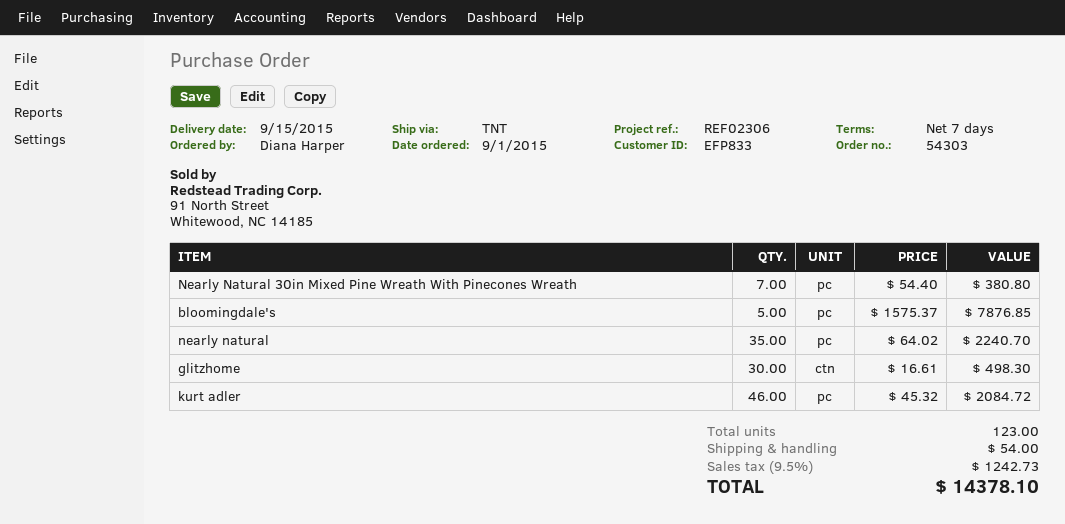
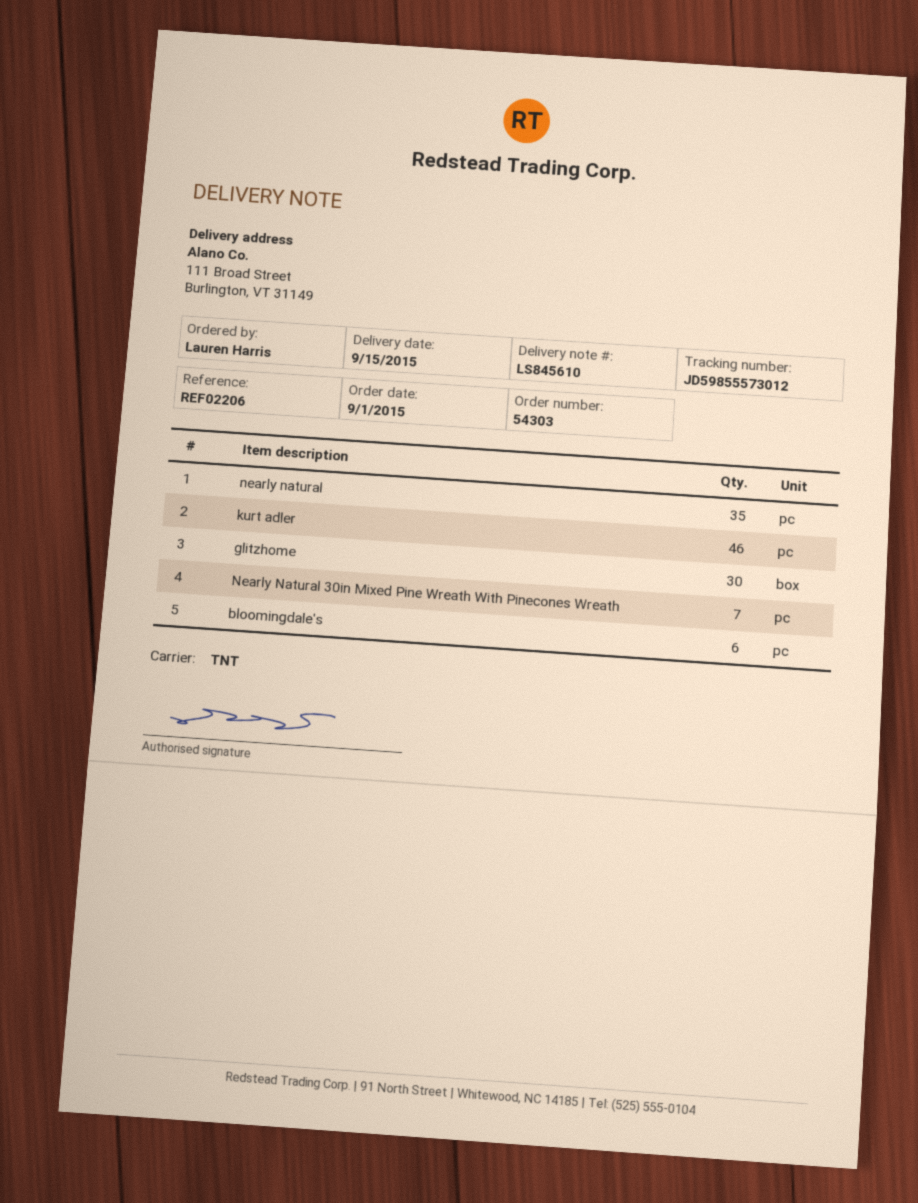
reference: REF02306 -> REF02206
ordered by: Diana Harper -> Lauren Harris
bloomingdale's: 5 -> 6

